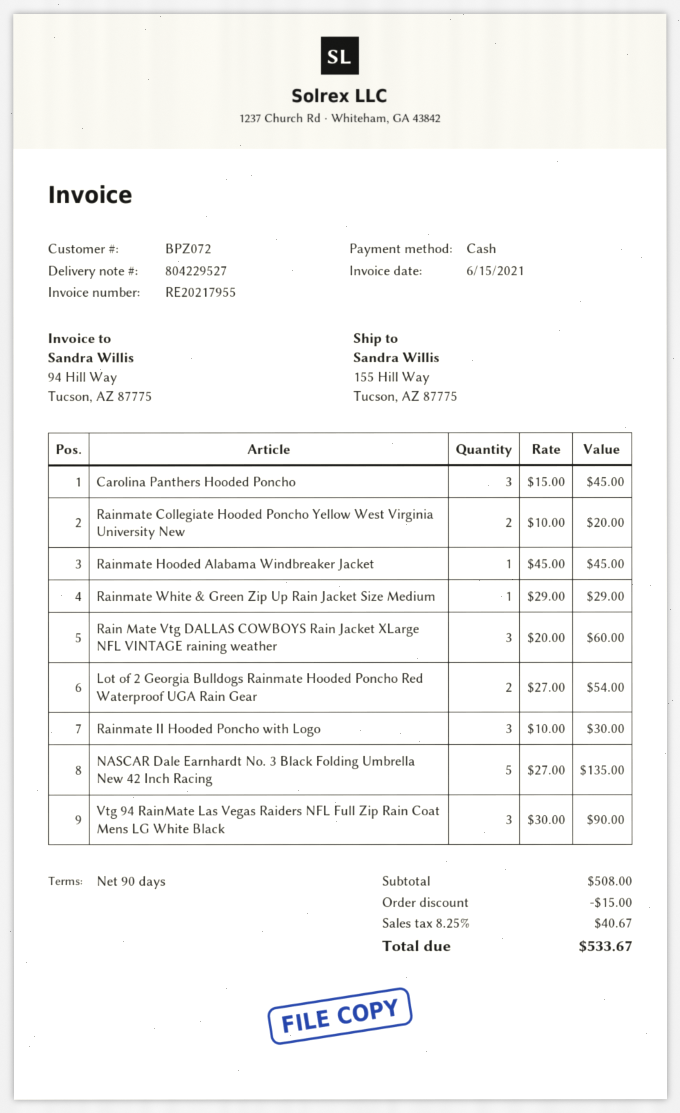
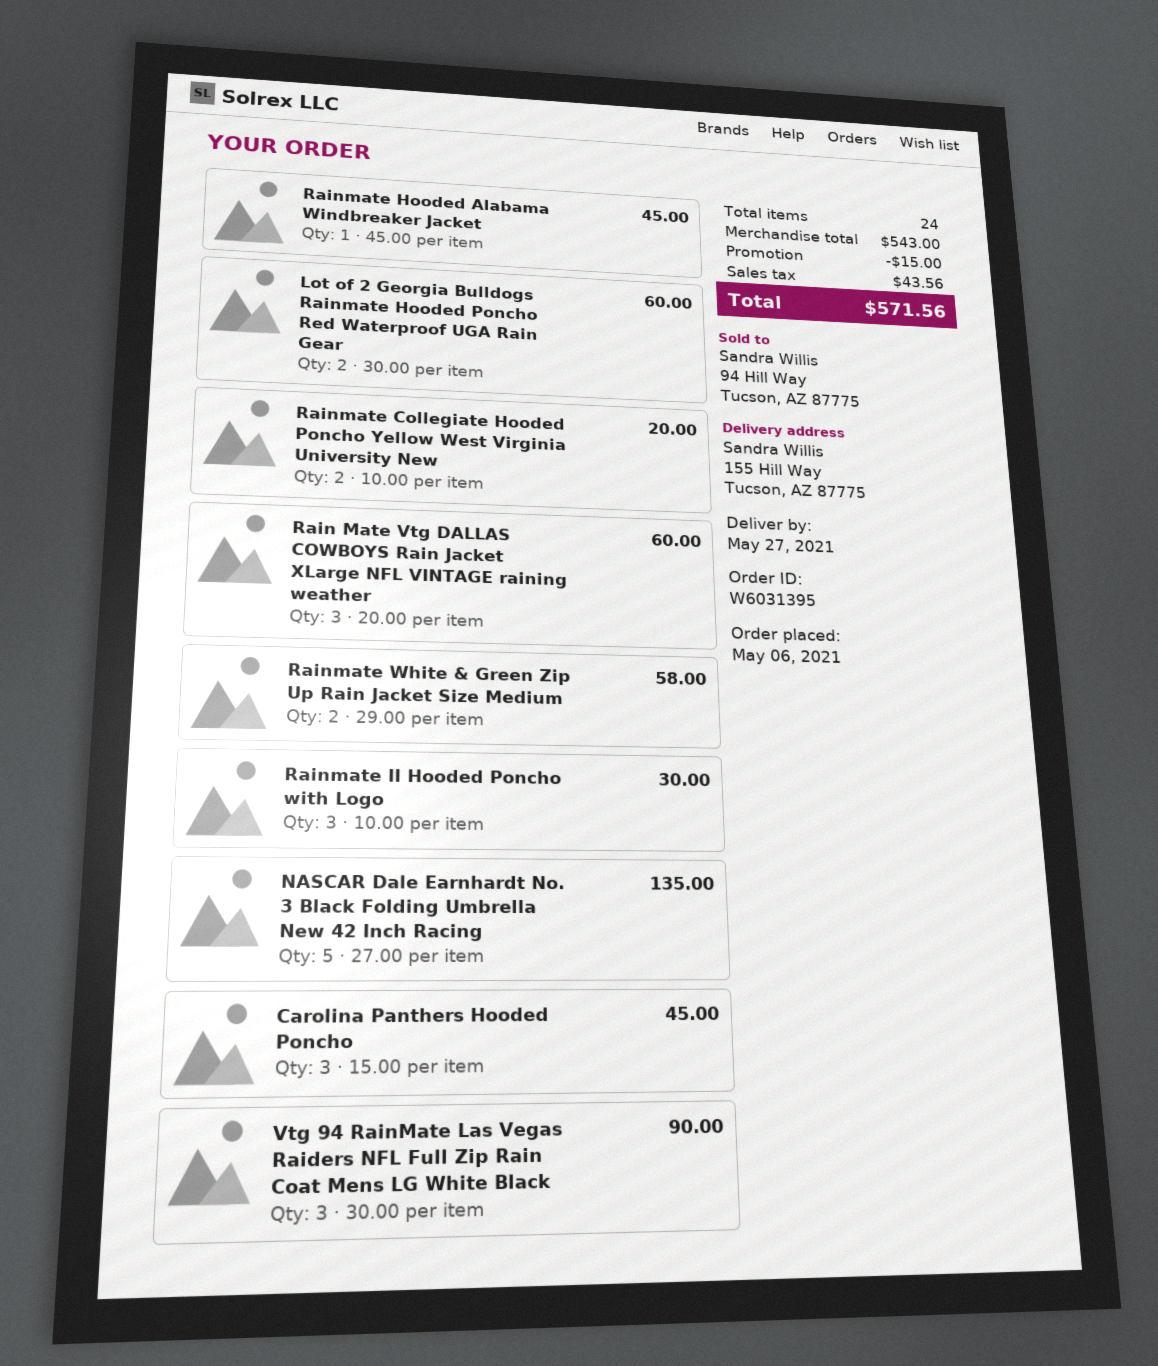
Rainmate White & Green Zip Up Rain Jacket Size Medium: 1 x 29.00 = 29.00 -> 2 x 29.00 = 58.00
Lot of 2 Georgia Bulldogs Rainmate Hooded Poncho Red Waterproof UGA Rain Gear: 2 x 27.00 = 54.00 -> 2 x 30.00 = 60.00
subtotal: 508.00 -> 543.00
tax: 40.67 -> 43.56
total: 533.67 -> 571.56

